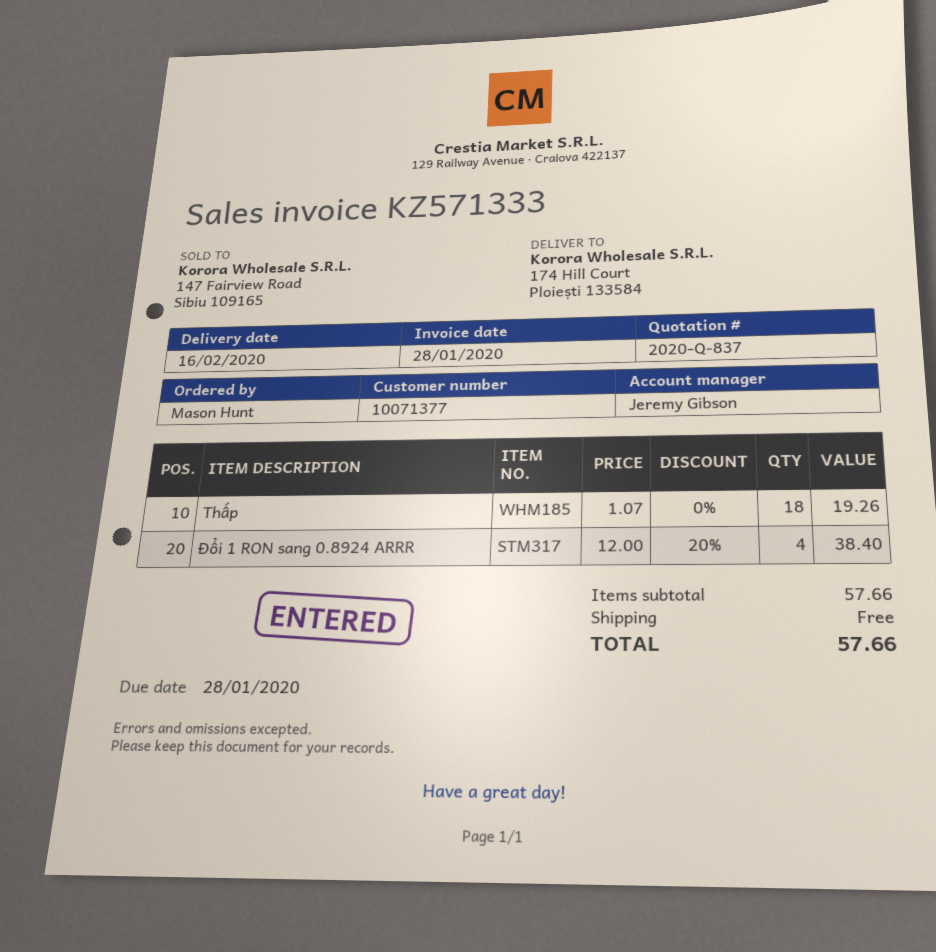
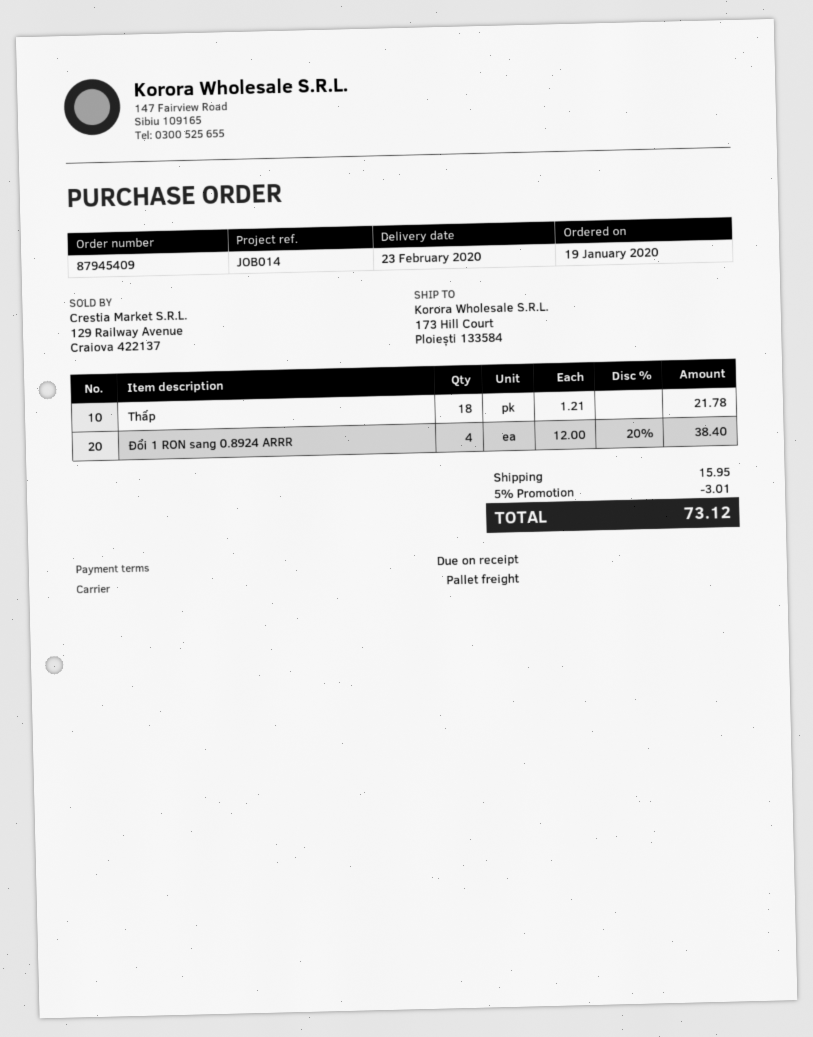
delivery date: 2020-02-16 -> 2020-02-23
ship to: 174 Hill Court, Ploiești 133584 -> 173 Hill Court, Ploiești 133584
Thấp: 18 x 1.07 = 19.26 -> 18 x 1.21 = 21.78
discount: none -> 5% = 3.01
shipping: 0.00 -> 15.95
total: 57.66 -> 73.12

